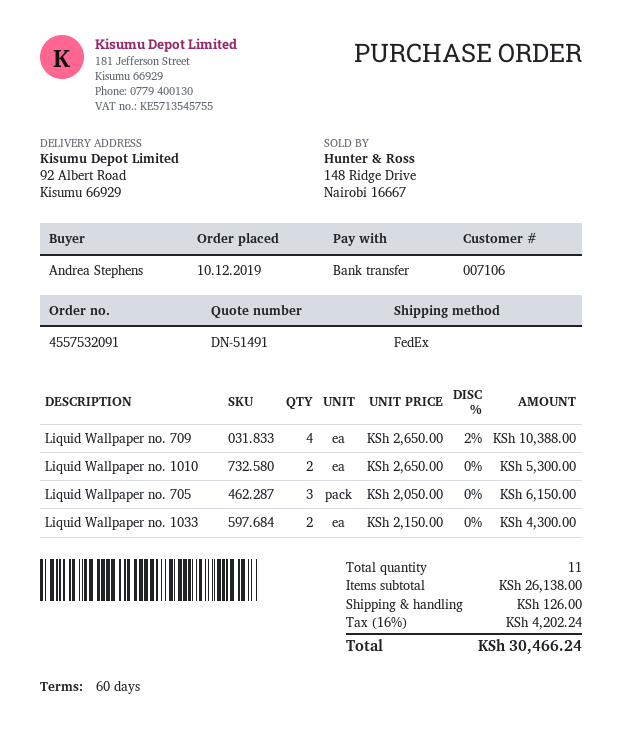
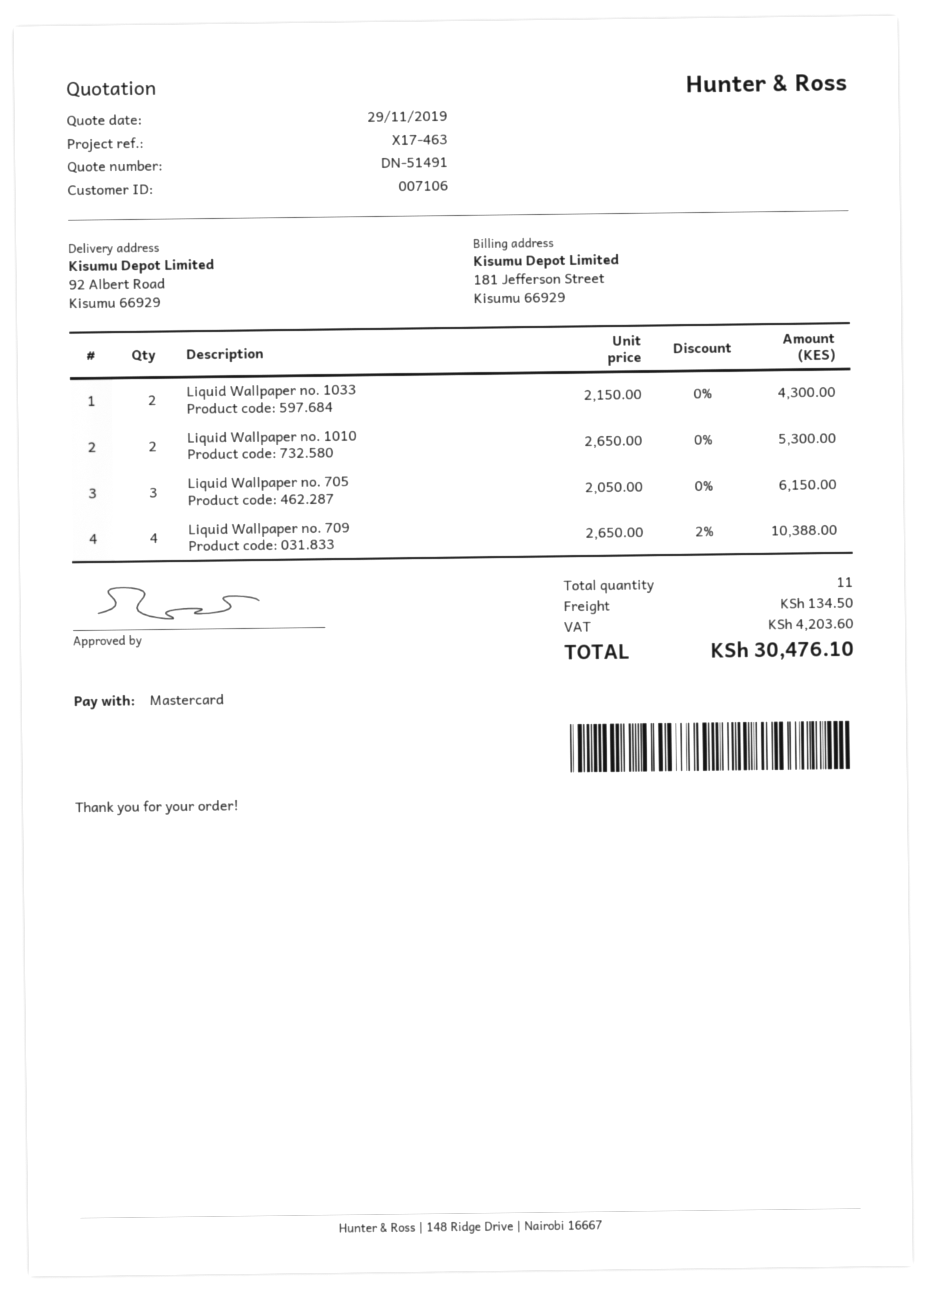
payment method: bank transfer -> Mastercard
shipping: 126.00 -> 134.50
tax: 4202.24 -> 4203.60
total: 30466.24 -> 30476.10

